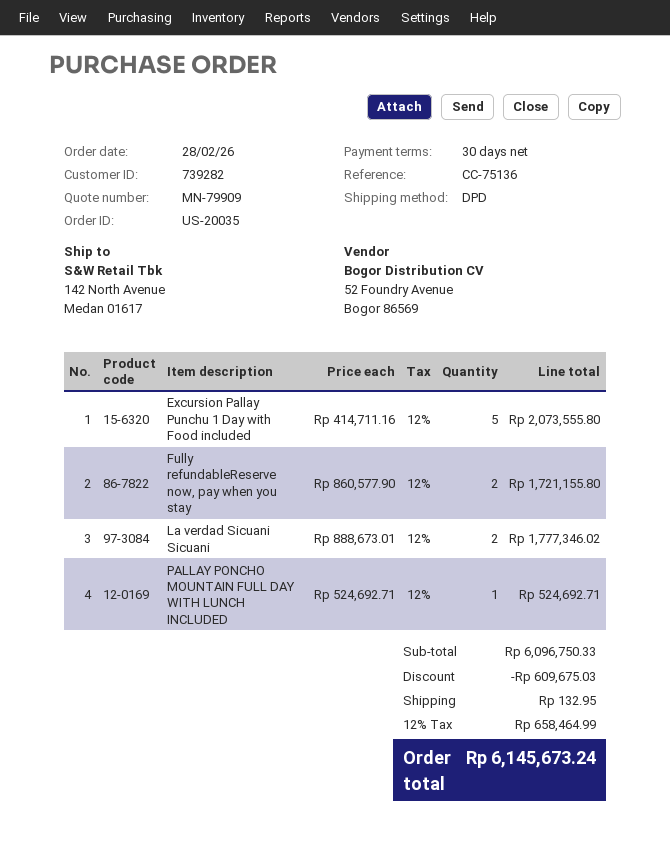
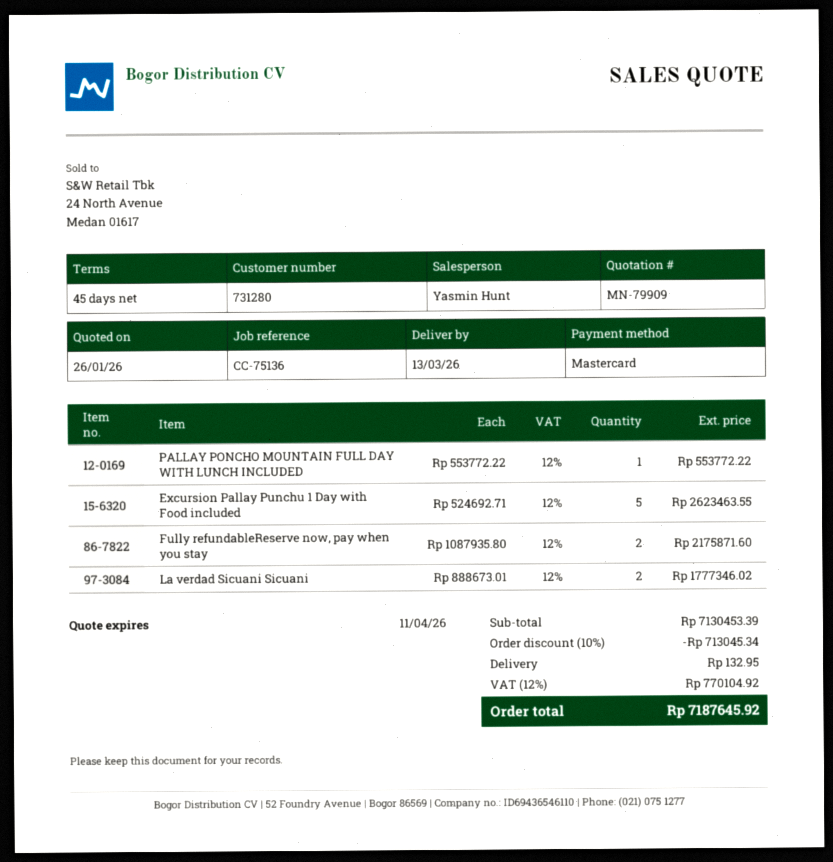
payment terms: 30 days -> 45 days
customer number: 739282 -> 731280
Excursion Pallay Punchu 1 Day with Food included: 5 x 414711.16 = 2073555.80 -> 5 x 524692.71 = 2623463.55
Fully refundableReserve now, pay when you stay: 2 x 860577.90 = 1721155.80 -> 2 x 1087935.80 = 2175871.60
PALLAY PONCHO MOUNTAIN FULL DAY WITH LUNCH INCLUDED: 1 x 524692.71 = 524692.71 -> 1 x 553772.22 = 553772.22
subtotal: 6096750.33 -> 7130453.39
discount: 609675.03 -> 713045.34
tax: 12% = 658464.99 -> 12% = 770104.92
total: 6145673.24 -> 7187645.92

